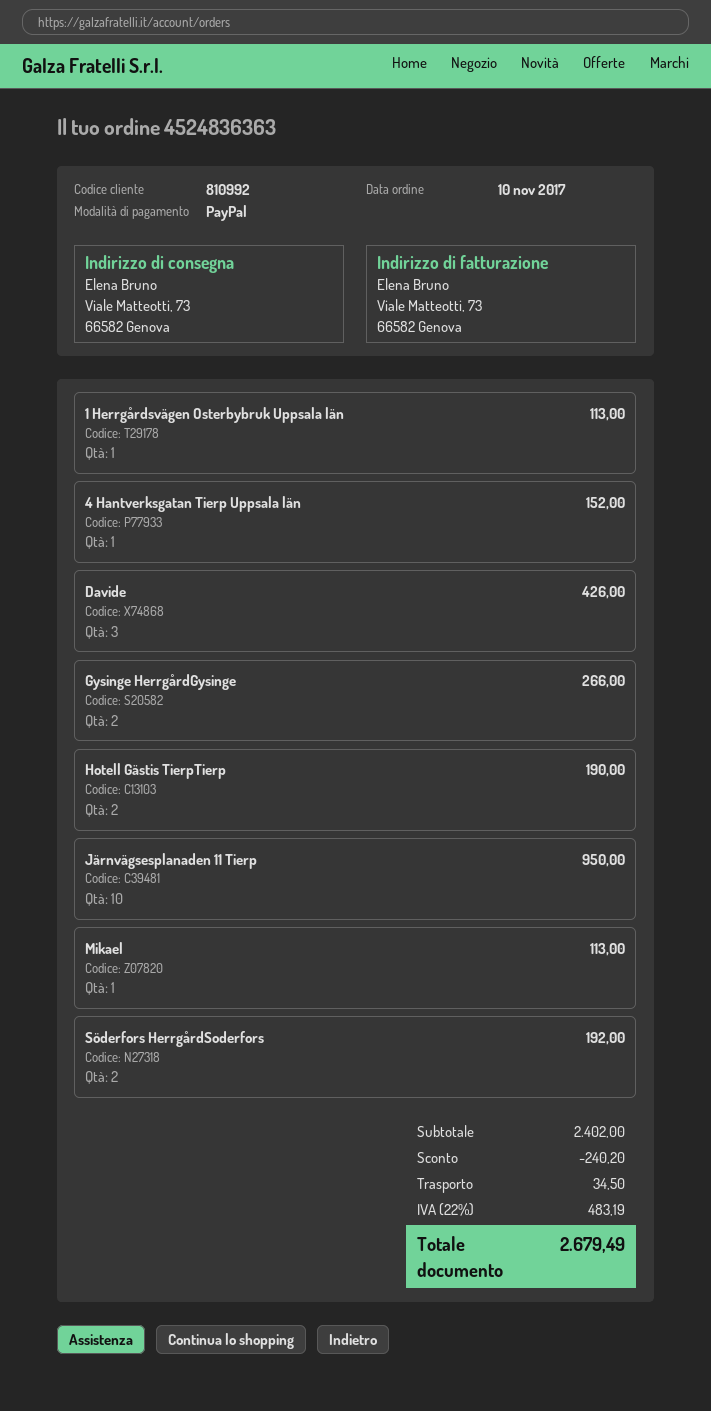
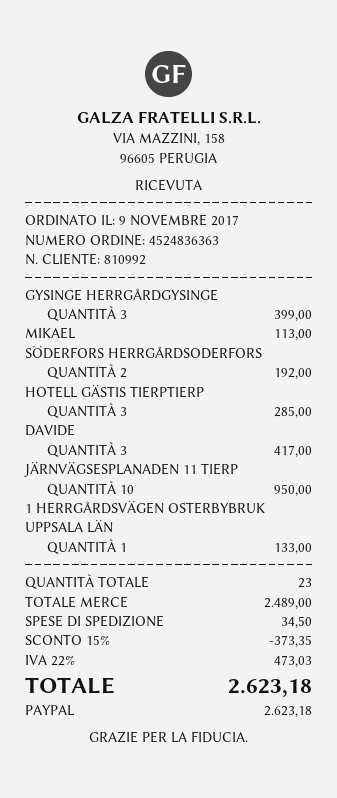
order date: 2017-11-10 -> 2017-11-09
1 Herrgårdsvägen Osterbybruk Uppsala län: 1 for 113.00 -> 1 for 133.00
4 Hantverksgatan Tierp Uppsala län: 1 for 152.00 -> none
Davide: 3 for 426.00 -> 3 for 417.00
Gysinge HerrgårdGysinge: 2 for 266.00 -> 3 for 399.00
Hotell Gästis TierpTierp: 2 for 190.00 -> 3 for 285.00
subtotal: 2402.00 -> 2489.00
discount: 240.20 -> 373.35
tax: 22% = 483.19 -> 22% = 473.03
total: 2679.49 -> 2623.18

